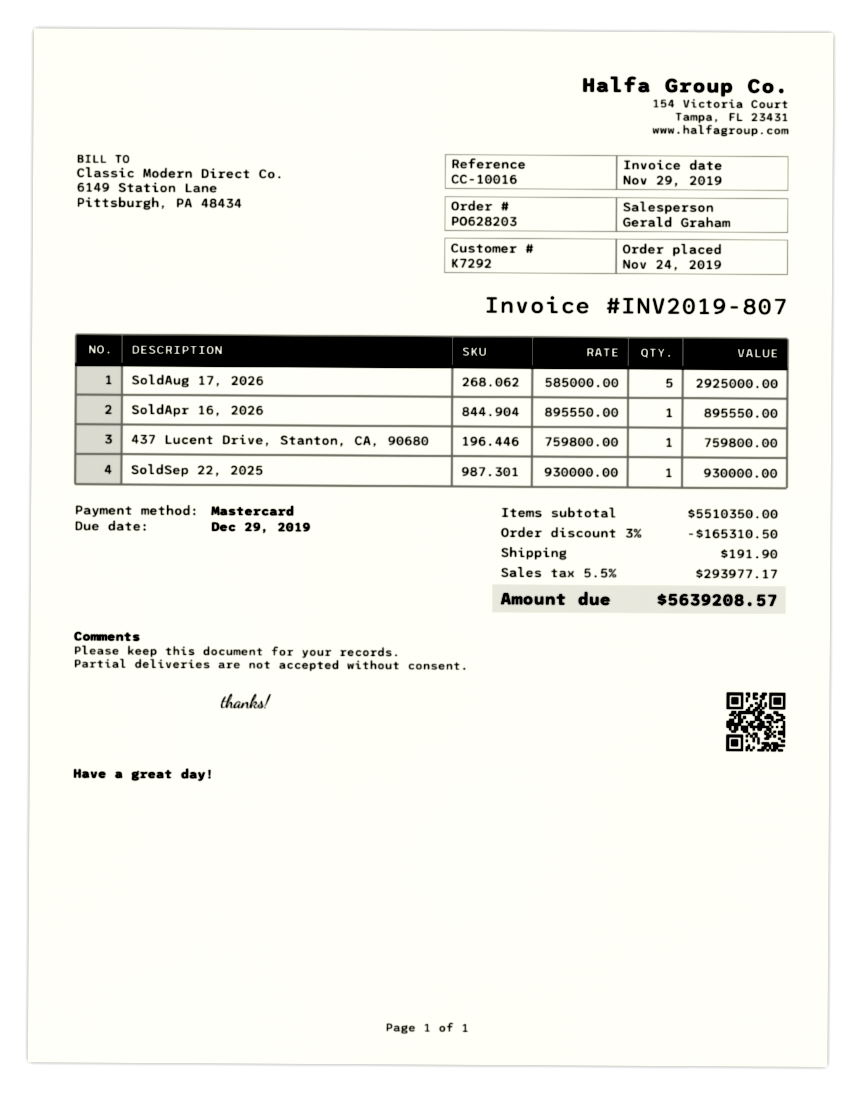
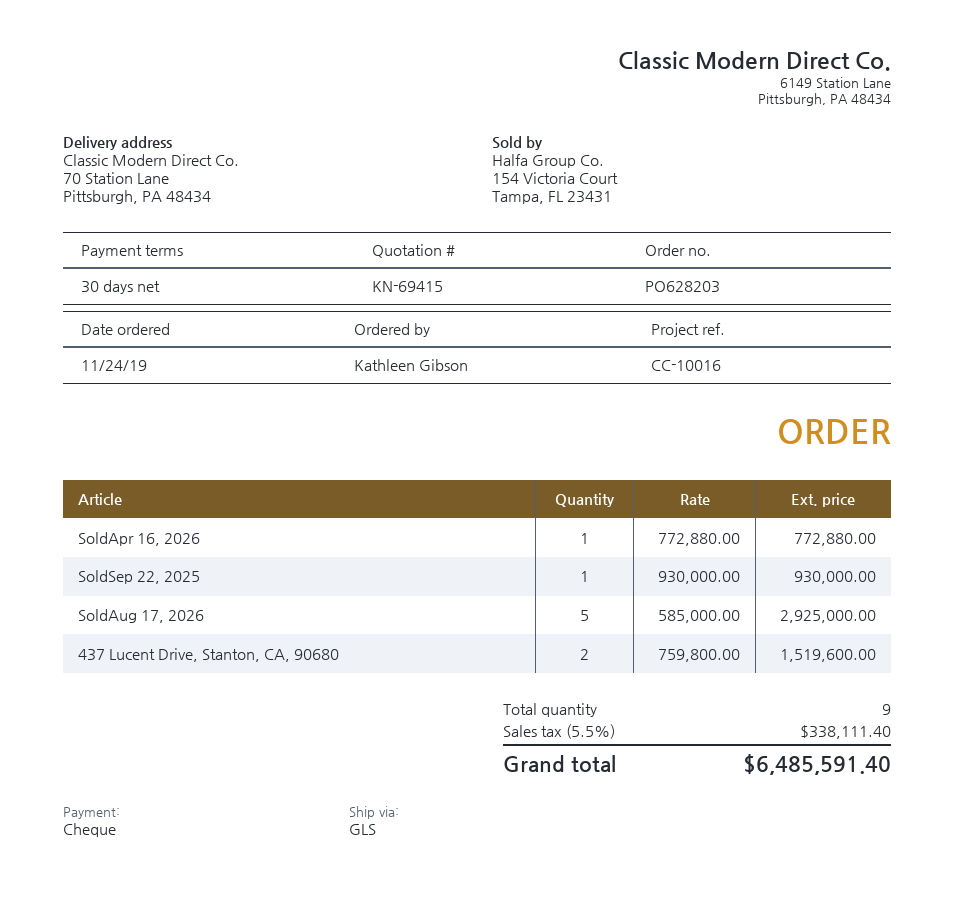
payment method: Mastercard -> cheque
SoldApr 16, 2026: 1 x 895550.00 = 895550.00 -> 1 x 772880.00 = 772880.00
437 Lucent Drive, Stanton, CA, 90680: 1 x 759800.00 = 759800.00 -> 2 x 759800.00 = 1519600.00
discount: 3% = 165310.50 -> none
shipping: 191.90 -> none
tax: 5.5% = 293977.17 -> 5.5% = 338111.40
total: 5639208.57 -> 6485591.40

